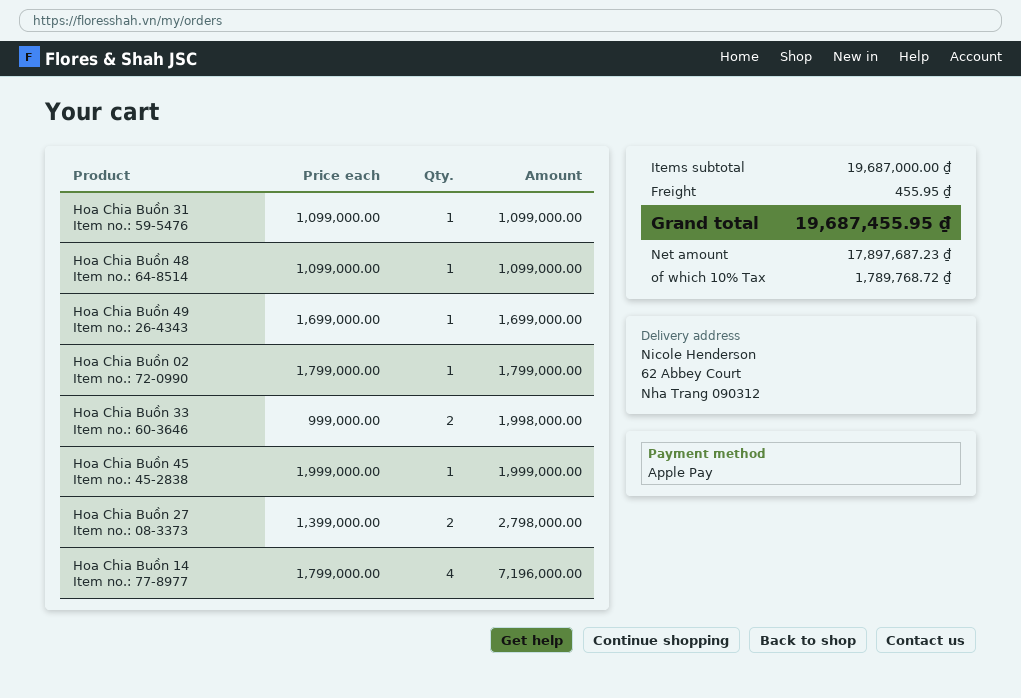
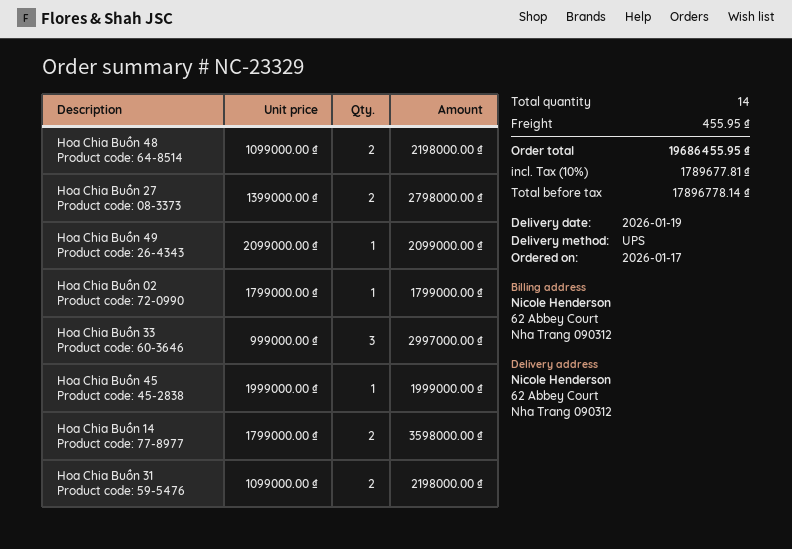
Hoa Chia Buồn 31: 1 x 1099000.00 = 1099000.00 -> 2 x 1099000.00 = 2198000.00
Hoa Chia Buồn 48: 1 x 1099000.00 = 1099000.00 -> 2 x 1099000.00 = 2198000.00
Hoa Chia Buồn 49: 1 x 1699000.00 = 1699000.00 -> 1 x 2099000.00 = 2099000.00
Hoa Chia Buồn 33: 2 x 999000.00 = 1998000.00 -> 3 x 999000.00 = 2997000.00
Hoa Chia Buồn 14: 4 x 1799000.00 = 7196000.00 -> 2 x 1799000.00 = 3598000.00
net: 17897687.23 -> 17896778.14
tax: 10% = 1789768.72 -> 10% = 1789677.81
total: 19687455.95 -> 19686455.95

